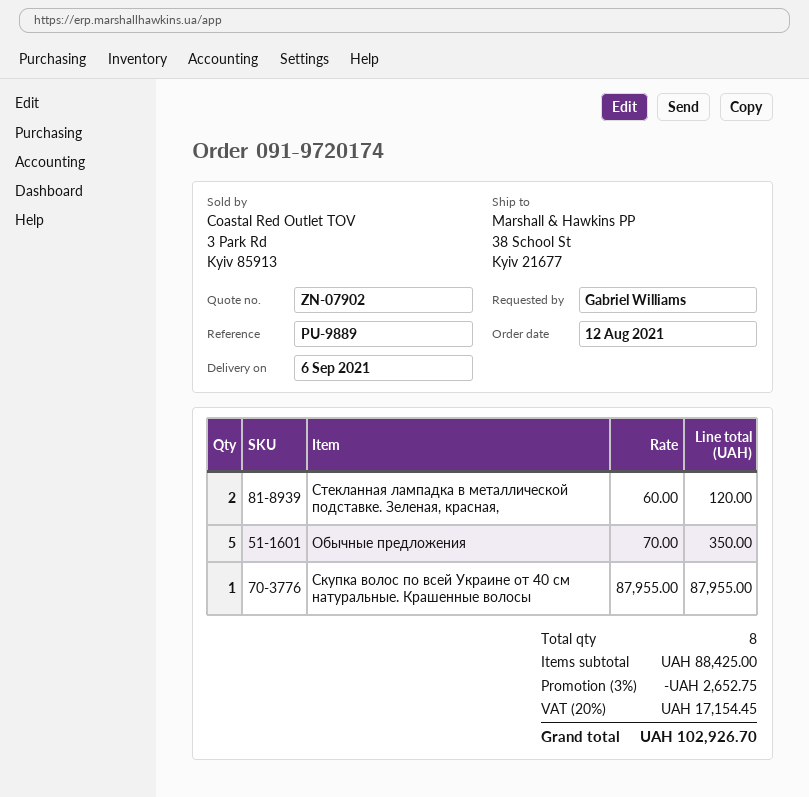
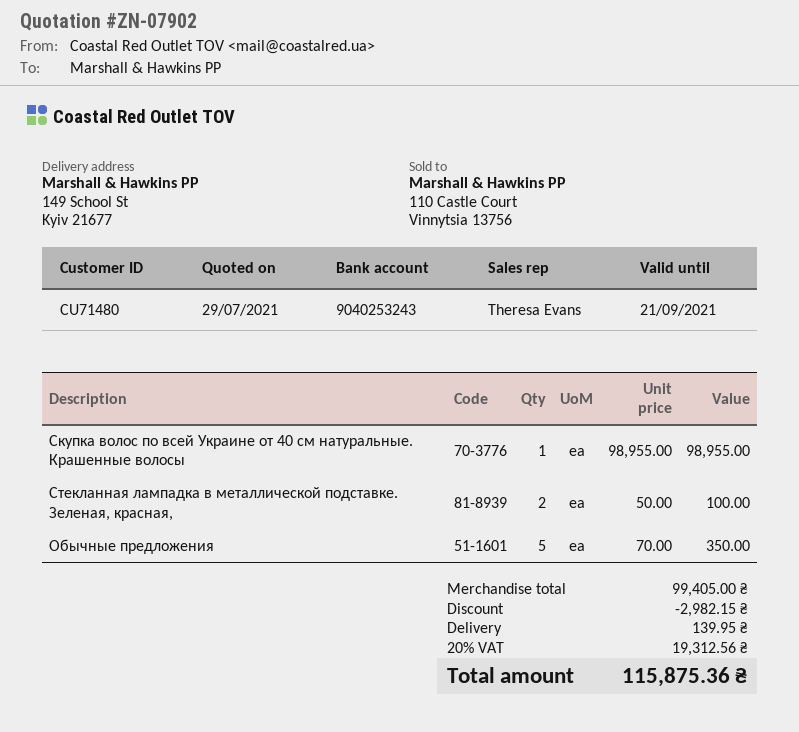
ship to: 38 School St, Kyiv 21677 -> 149 School St, Kyiv 21677
Стекланная лампадка в металлической подставке. Зеленая, красная,: 2 x 60.00 = 120.00 -> 2 x 50.00 = 100.00
Скупка волос по всей Украине от 40 см натуральные. Крашенные волосы: 1 x 87955.00 = 87955.00 -> 1 x 98955.00 = 98955.00
subtotal: 88425.00 -> 99405.00
discount: 2652.75 -> 2982.15
shipping: none -> 139.95
tax: 20% = 17154.45 -> 20% = 19312.56
total: 102926.70 -> 115875.36

